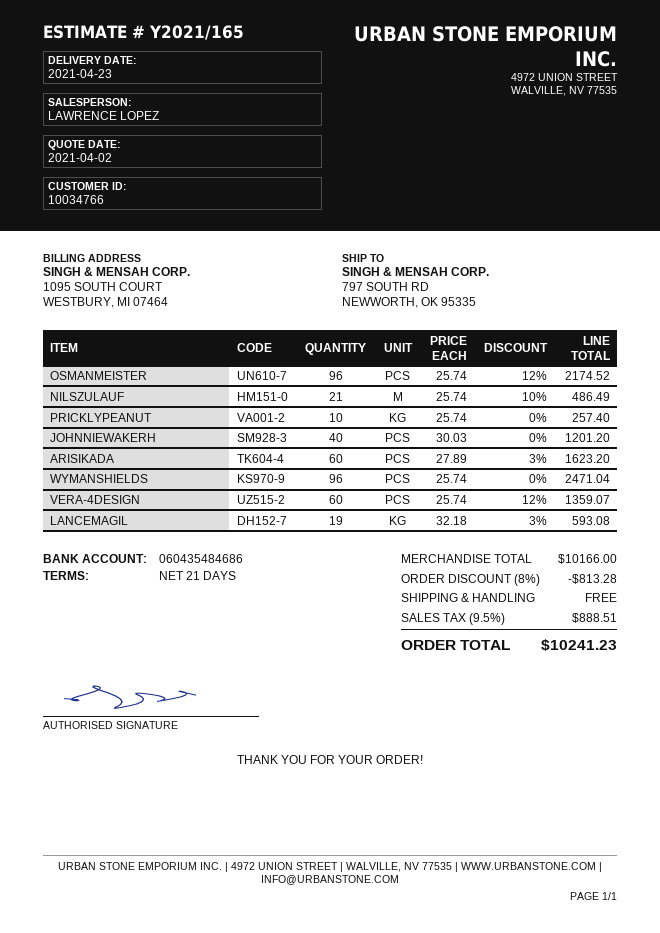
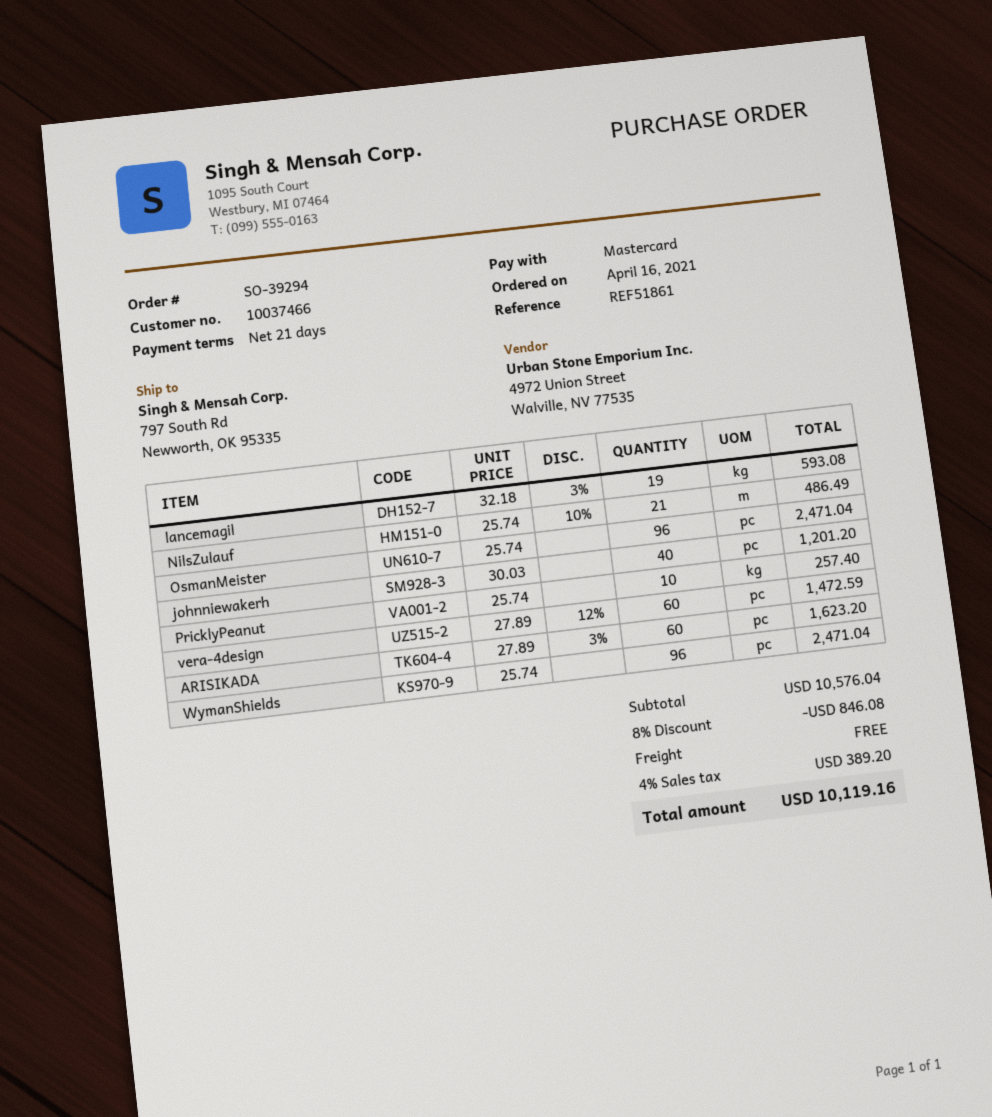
customer number: 10034766 -> 10037466
OSMANMEISTER: 96 x 25.74 - 12% = 2174.52 -> 96 x 25.74 = 2471.04
VERA-4DESIGN: 60 x 25.74 - 12% = 1359.07 -> 60 x 27.89 - 12% = 1472.59
subtotal: 10166.00 -> 10576.04
discount: 8% = 813.28 -> 8% = 846.08
tax: 9.5% = 888.51 -> 4% = 389.20
total: 10241.23 -> 10119.16

